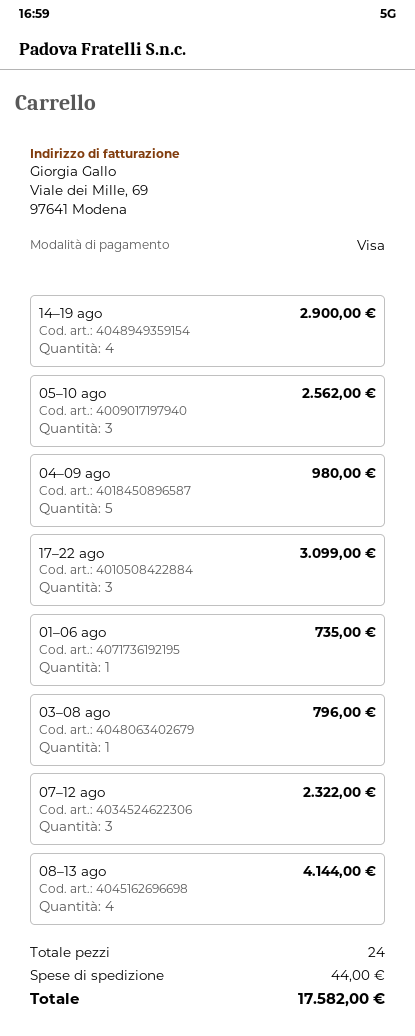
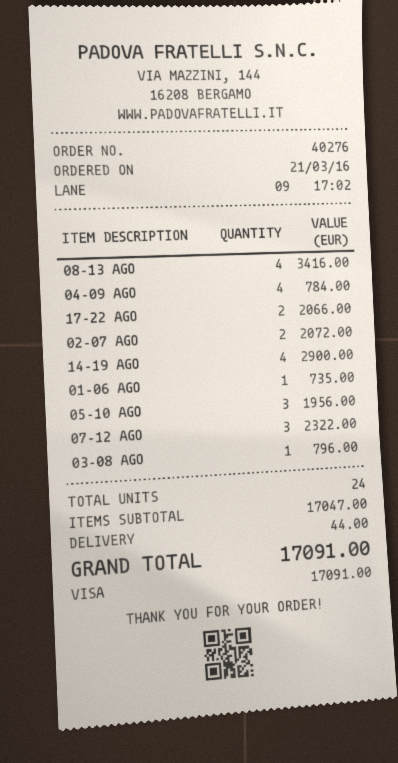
05–10 ago: 3 for 2562.00 -> 3 for 1956.00
04–09 ago: 5 for 980.00 -> 4 for 784.00
17–22 ago: 3 for 3099.00 -> 2 for 2066.00
08–13 ago: 4 for 4144.00 -> 4 for 3416.00
02–07 AGO: none -> 2 for 2072.00
total: 17582.00 -> 17091.00

